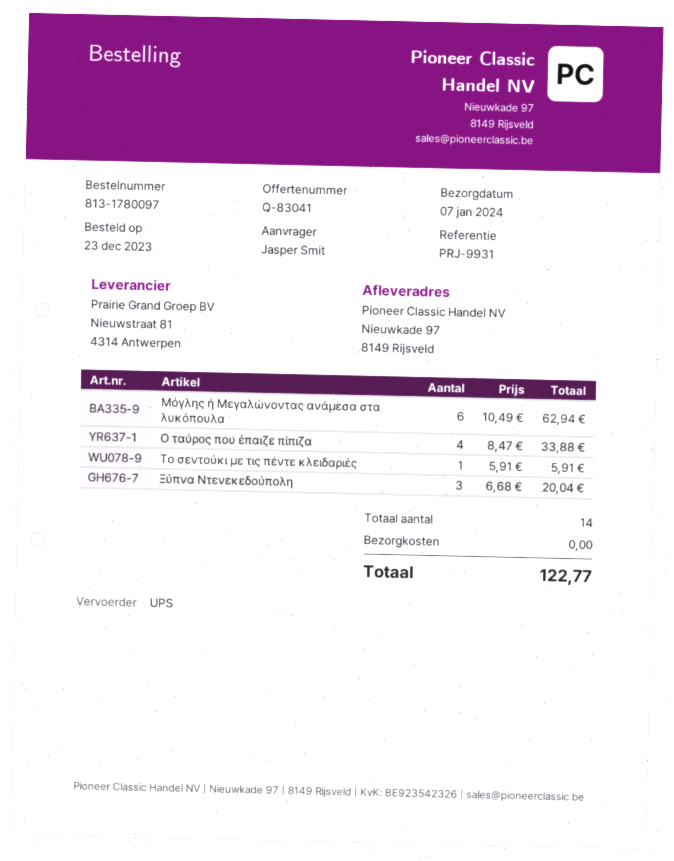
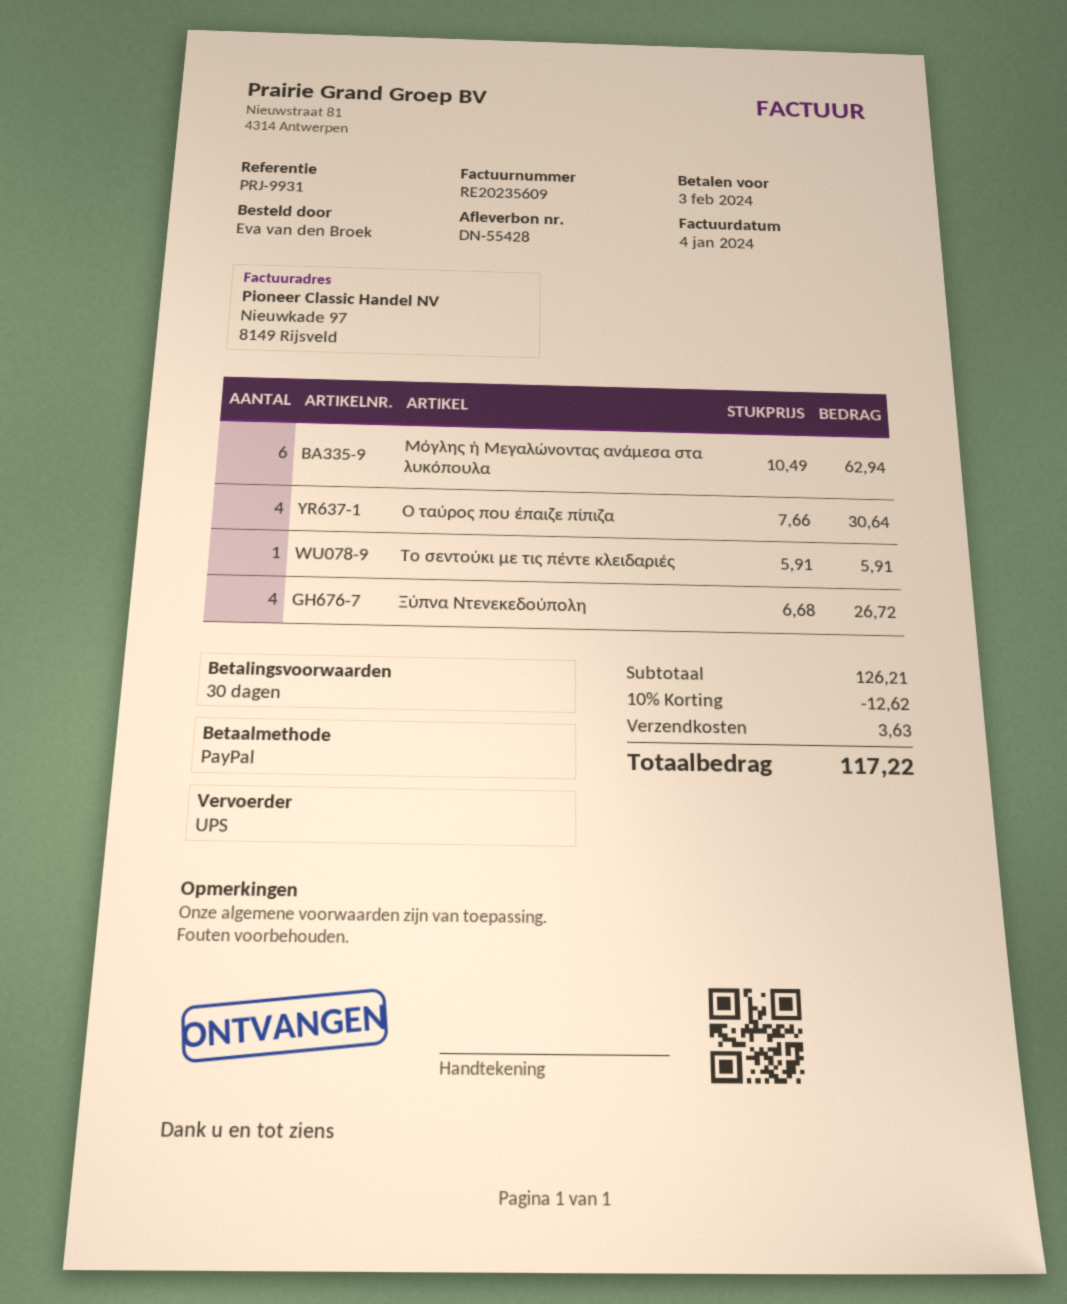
ordered by: Jasper Smit -> Eva van den Broek
Ο ταύρος που έπαιζε πίπιζα: 4 x 8.47 = 33.88 -> 4 x 7.66 = 30.64
Ξύπνα Ντενεκεδούπολη: 3 x 6.68 = 20.04 -> 4 x 6.68 = 26.72
discount: none -> 10% = 12.62
shipping: 0.00 -> 3.63
total: 122.77 -> 117.22

